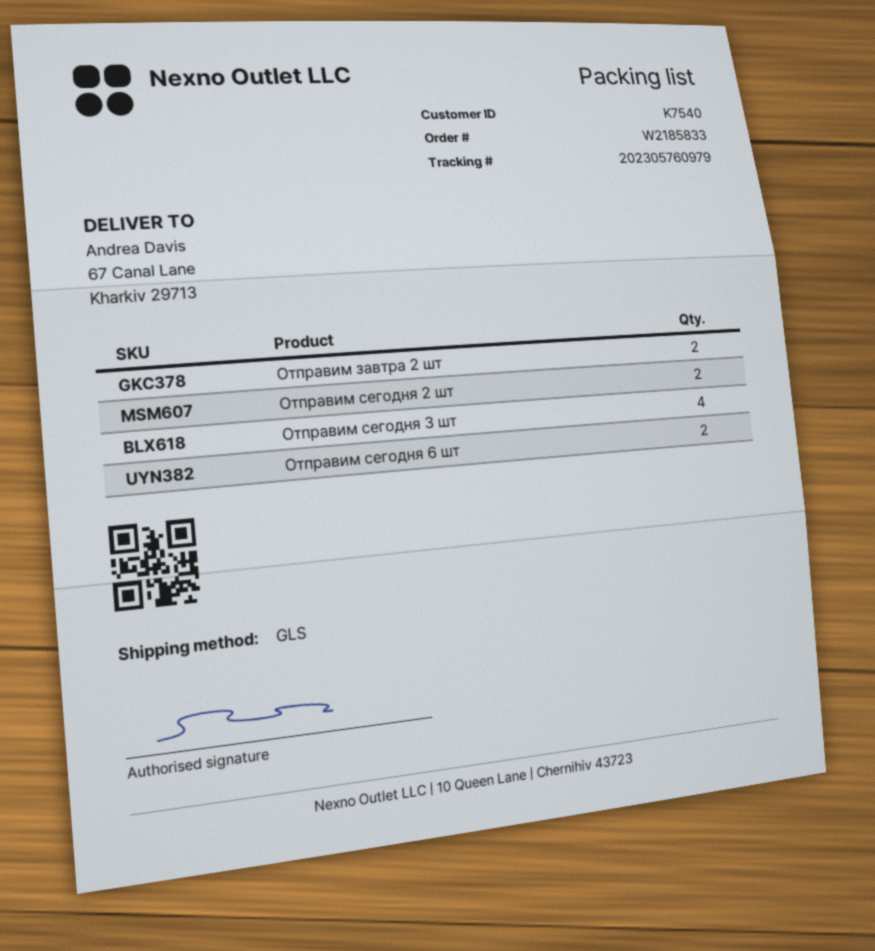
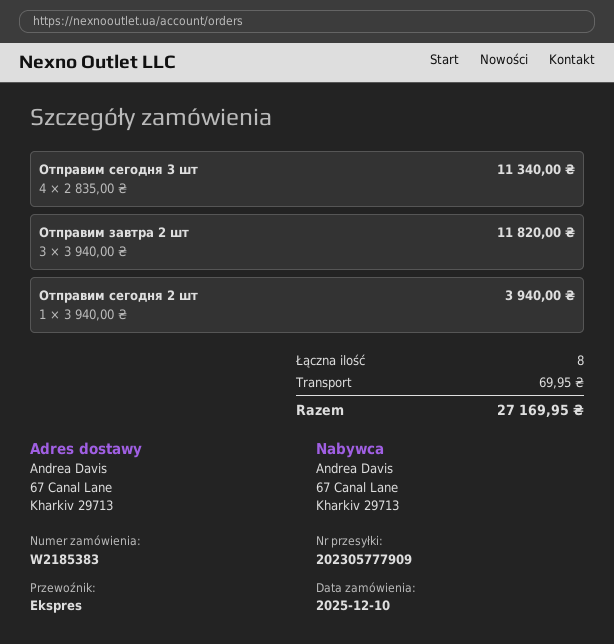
order number: W2185833 -> W2185383
shipping method: GLS -> express
tracking number: 202305760979 -> 202305777909
Отправим завтра 2 шт: 2 -> 3
Отправим сегодня 2 шт: 2 -> 1
Отправим сегодня 6 шт: 2 -> none

